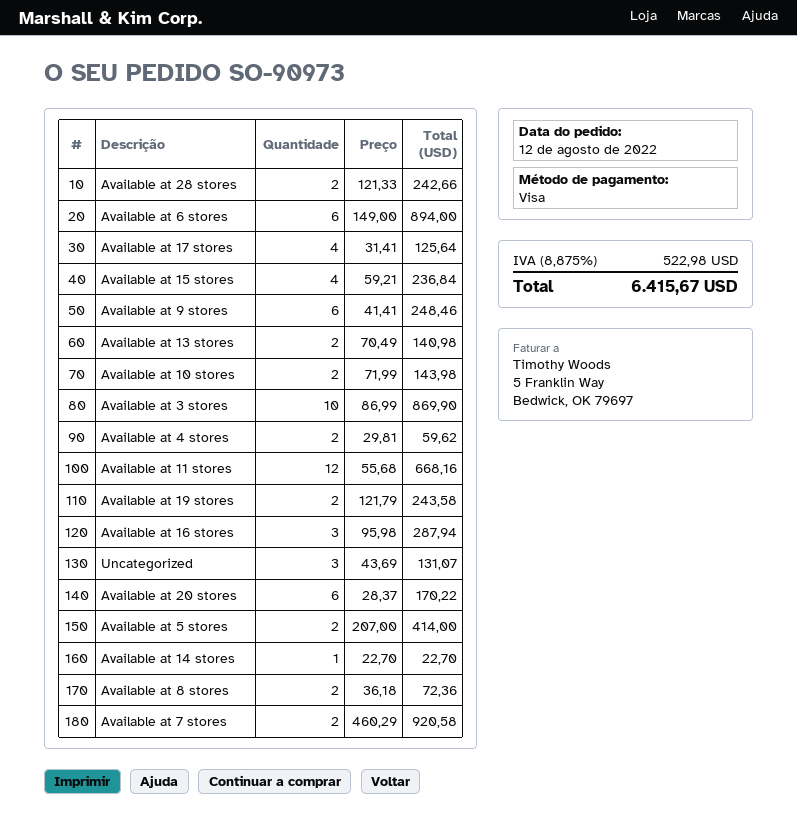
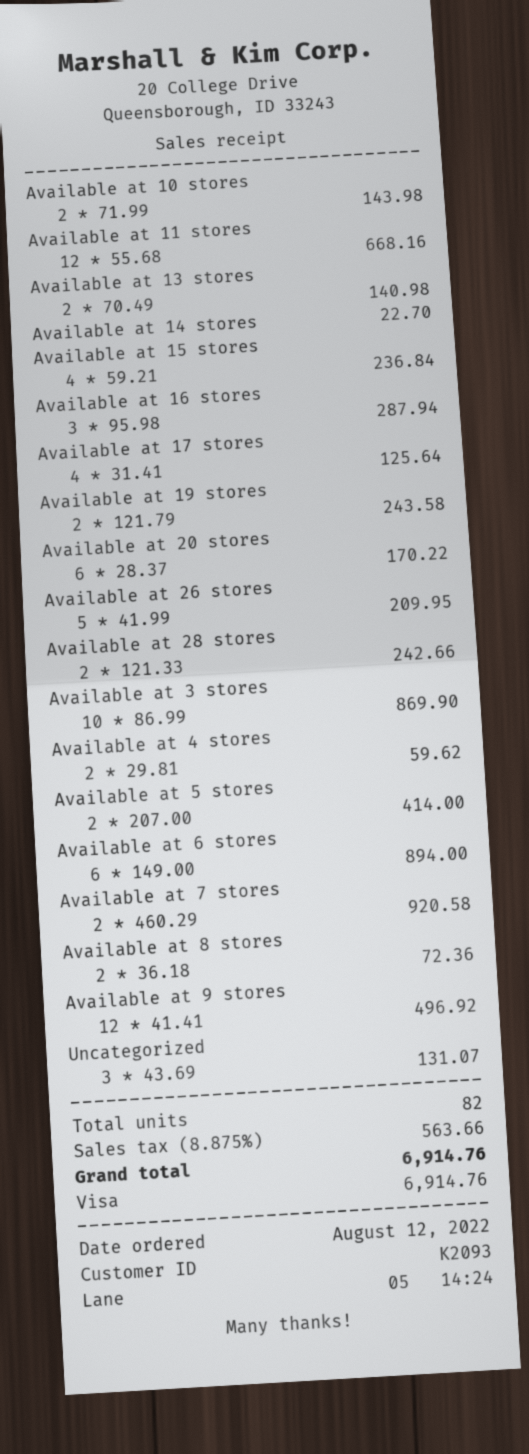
Available at 9 stores: 6 x 41.41 = 248.46 -> 12 x 41.41 = 496.92
Available at 26 stores: none -> 5 x 41.99 = 209.95
tax: 8.875% = 522.98 -> 8.875% = 563.66
total: 6415.67 -> 6914.76

